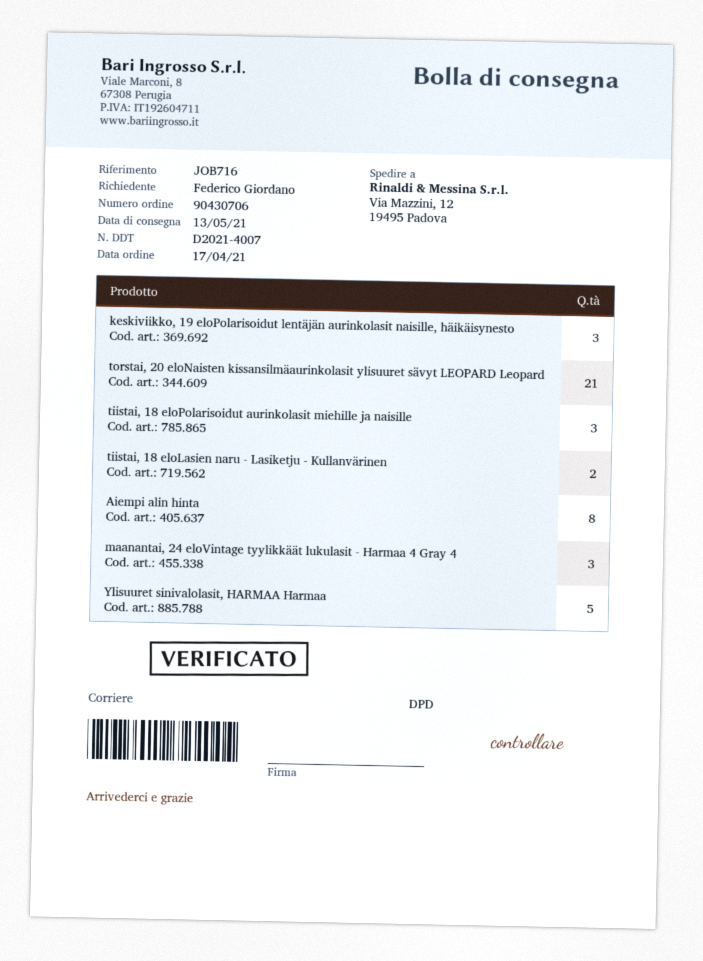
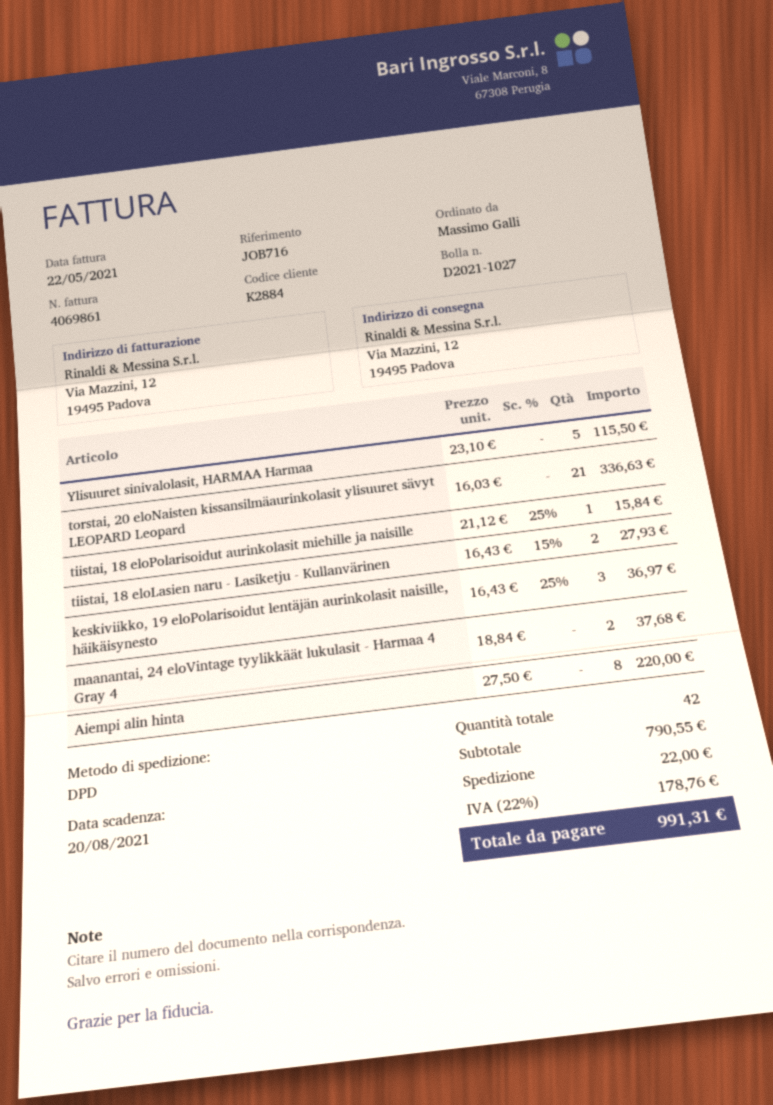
delivery note number: D2021-4007 -> D2021-1027
ordered by: Federico Giordano -> Massimo Galli
tiistai, 18 eloPolarisoidut aurinkolasit miehille ja naisille: 3 -> 1
maanantai, 24 eloVintage tyylikkäät lukulasit - Harmaa 4 Gray 4: 3 -> 2

